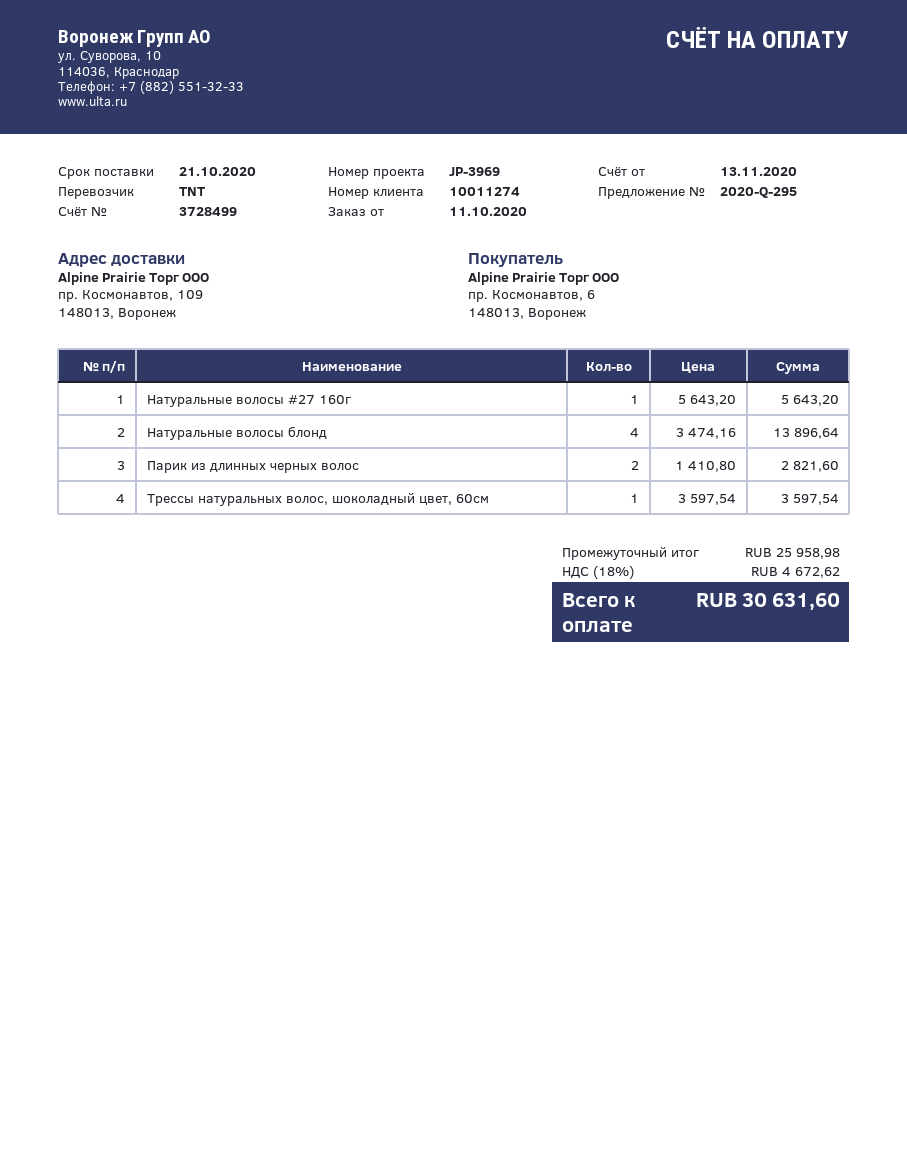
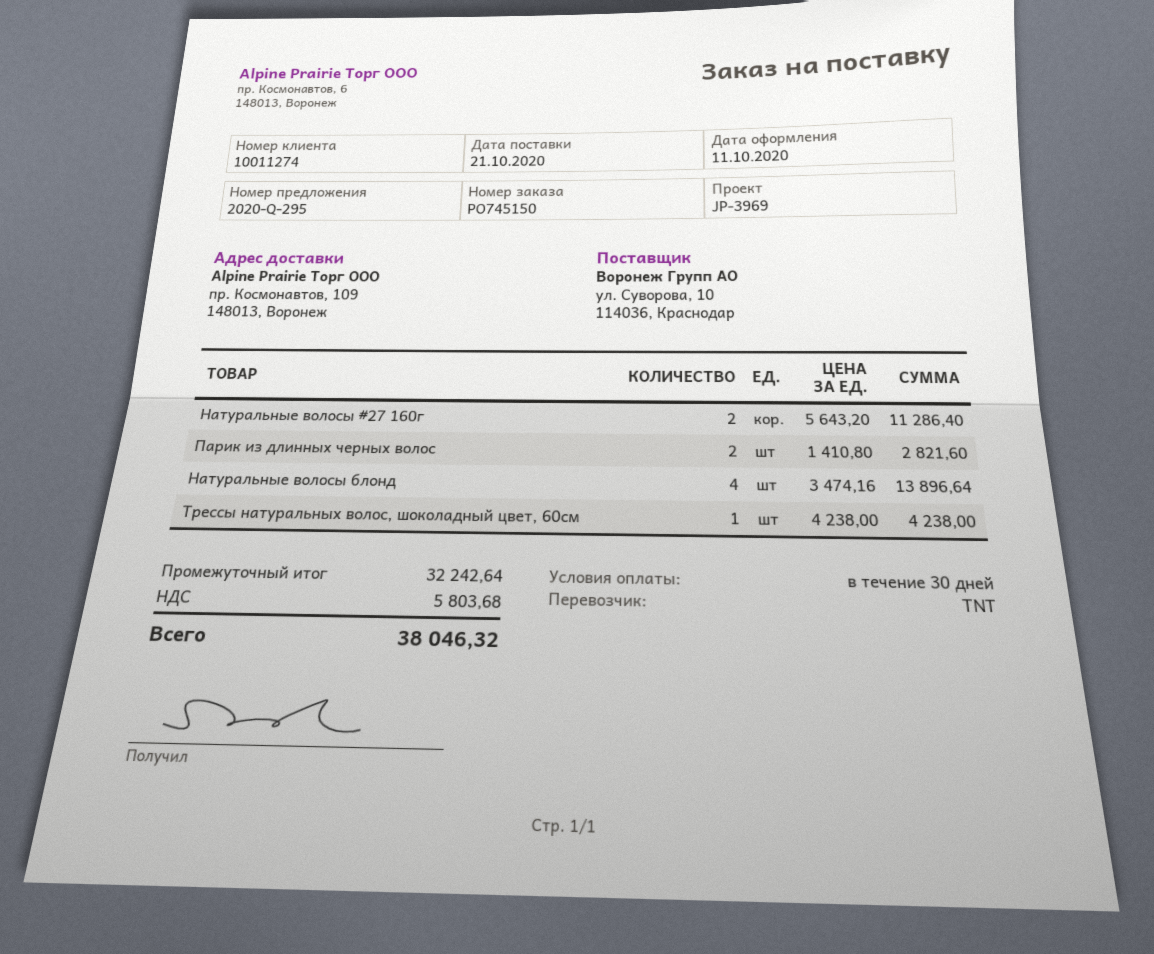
Натуральные волосы #27 160г: 1 x 5643.20 = 5643.20 -> 2 x 5643.20 = 11286.40
Трессы натуральных волос, шоколадный цвет, 60см: 1 x 3597.54 = 3597.54 -> 1 x 4238.00 = 4238.00
subtotal: 25958.98 -> 32242.64
tax: 4672.62 -> 5803.68
total: 30631.60 -> 38046.32

